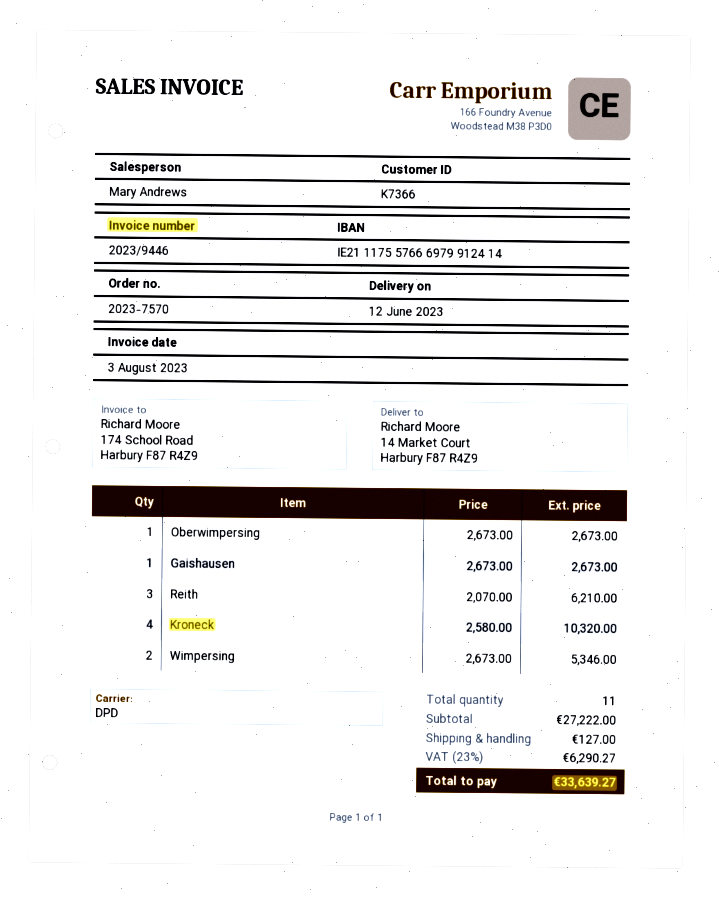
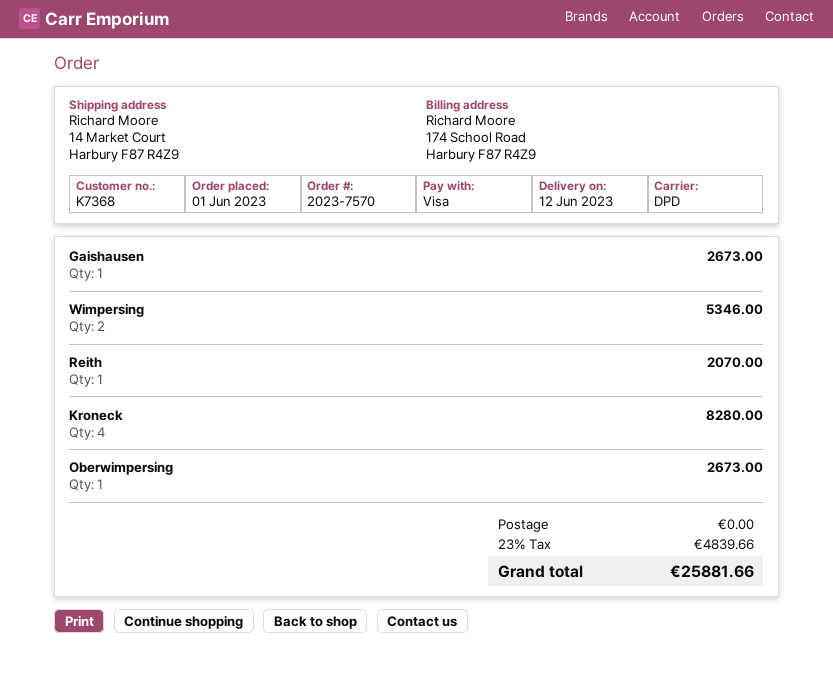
customer number: K7366 -> K7368
Reith: 3 for 6210.00 -> 1 for 2070.00
Kroneck: 4 for 10320.00 -> 4 for 8280.00
shipping: 127.00 -> 0.00
tax: 23% = 6290.27 -> 23% = 4839.66
total: 33639.27 -> 25881.66

